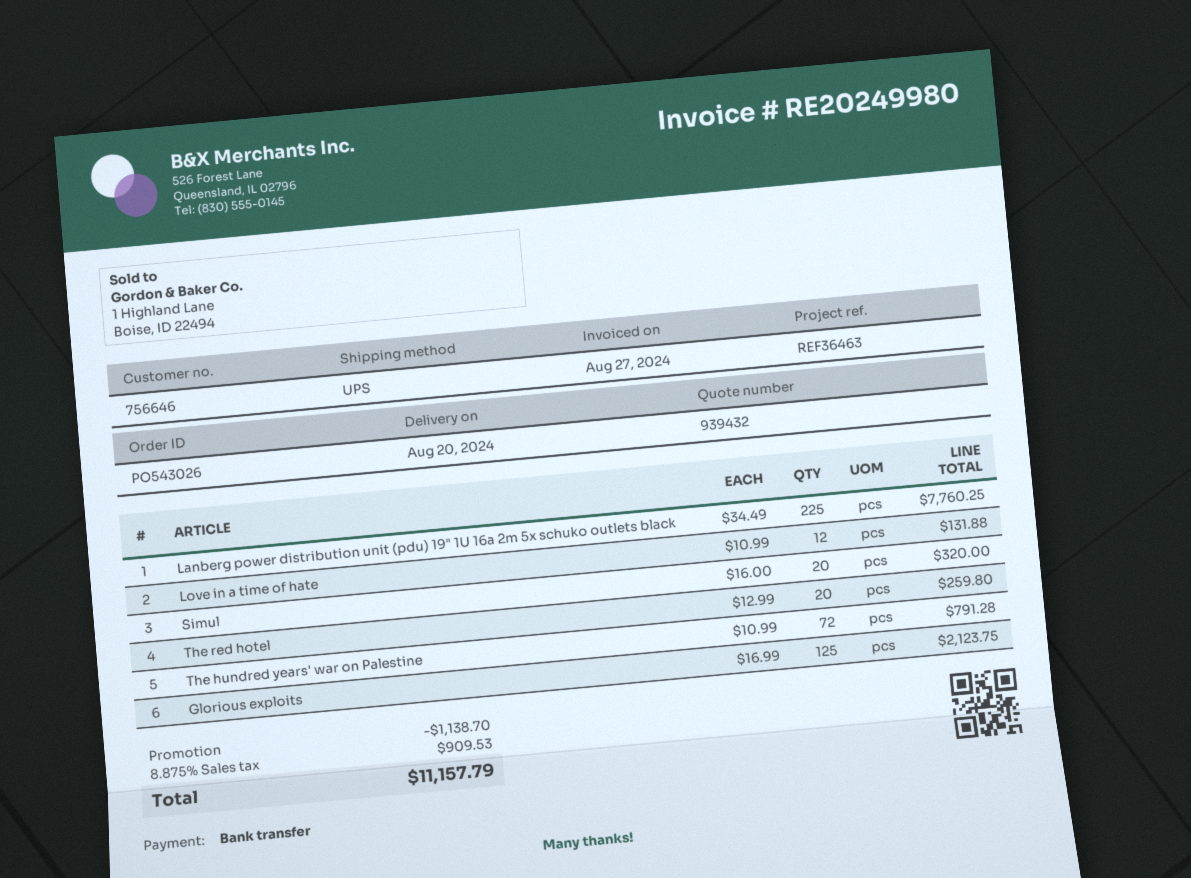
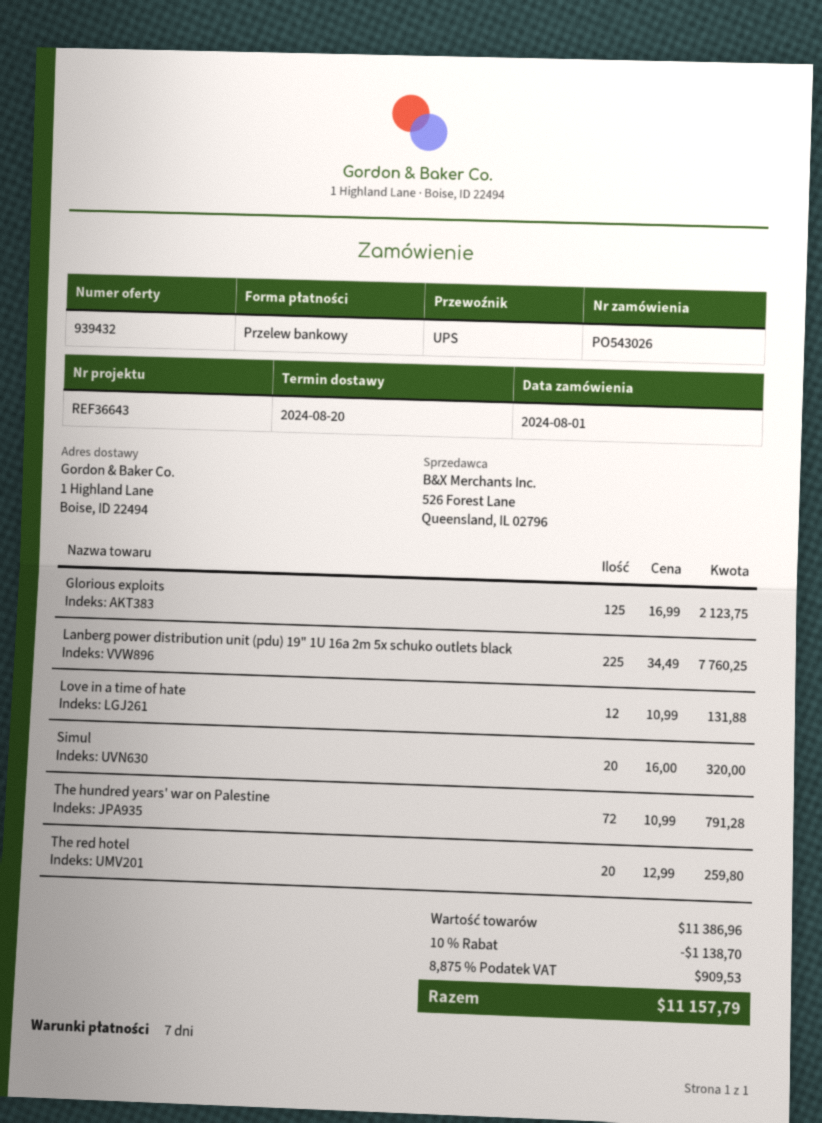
reference: REF36463 -> REF36643

